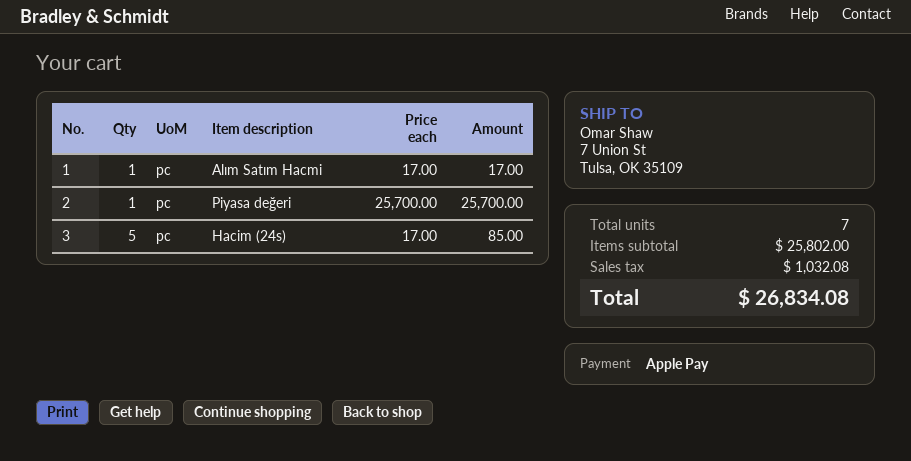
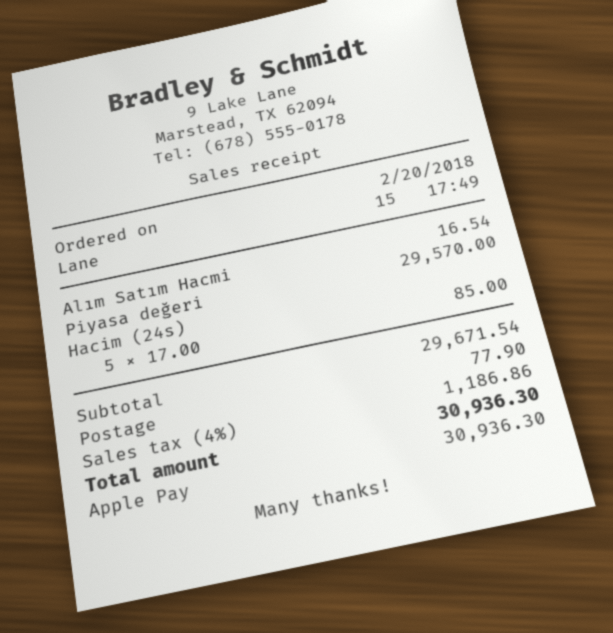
Alım Satım Hacmi: 1 x 17.00 = 17.00 -> 1 x 16.54 = 16.54
Piyasa değeri: 1 x 25700.00 = 25700.00 -> 1 x 29570.00 = 29570.00
subtotal: 25802.00 -> 29671.54
shipping: none -> 77.90
tax: 1032.08 -> 1186.86
total: 26834.08 -> 30936.30

